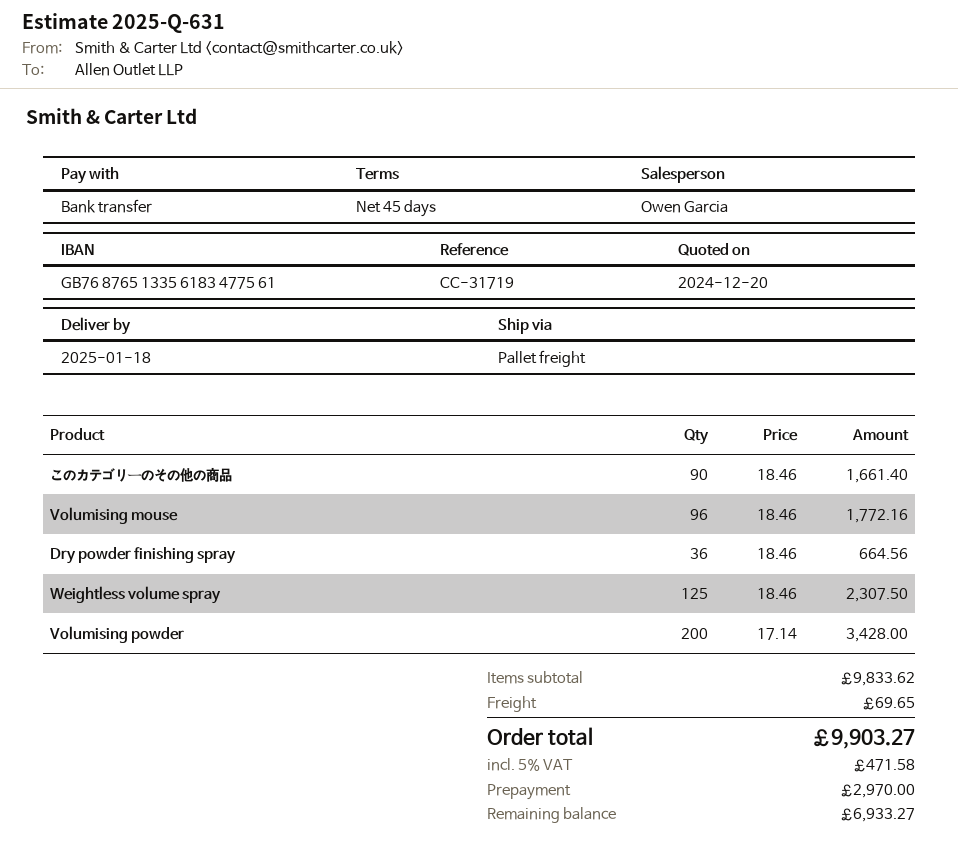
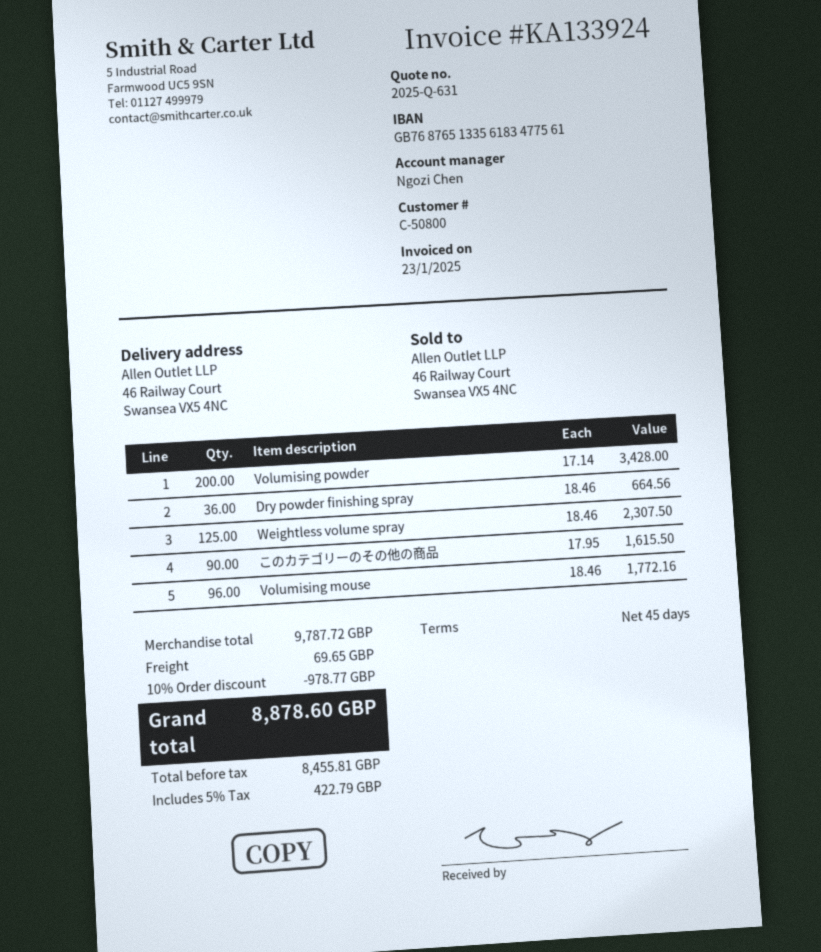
sales rep: Owen Garcia -> Ngozi Chen
このカテゴリーのその他の商品: 90 x 18.46 = 1661.40 -> 90 x 17.95 = 1615.50
subtotal: 9833.62 -> 9787.72
discount: none -> 10% = 978.77
tax: 5% = 471.58 -> 5% = 422.79
total: 9903.27 -> 8878.60

